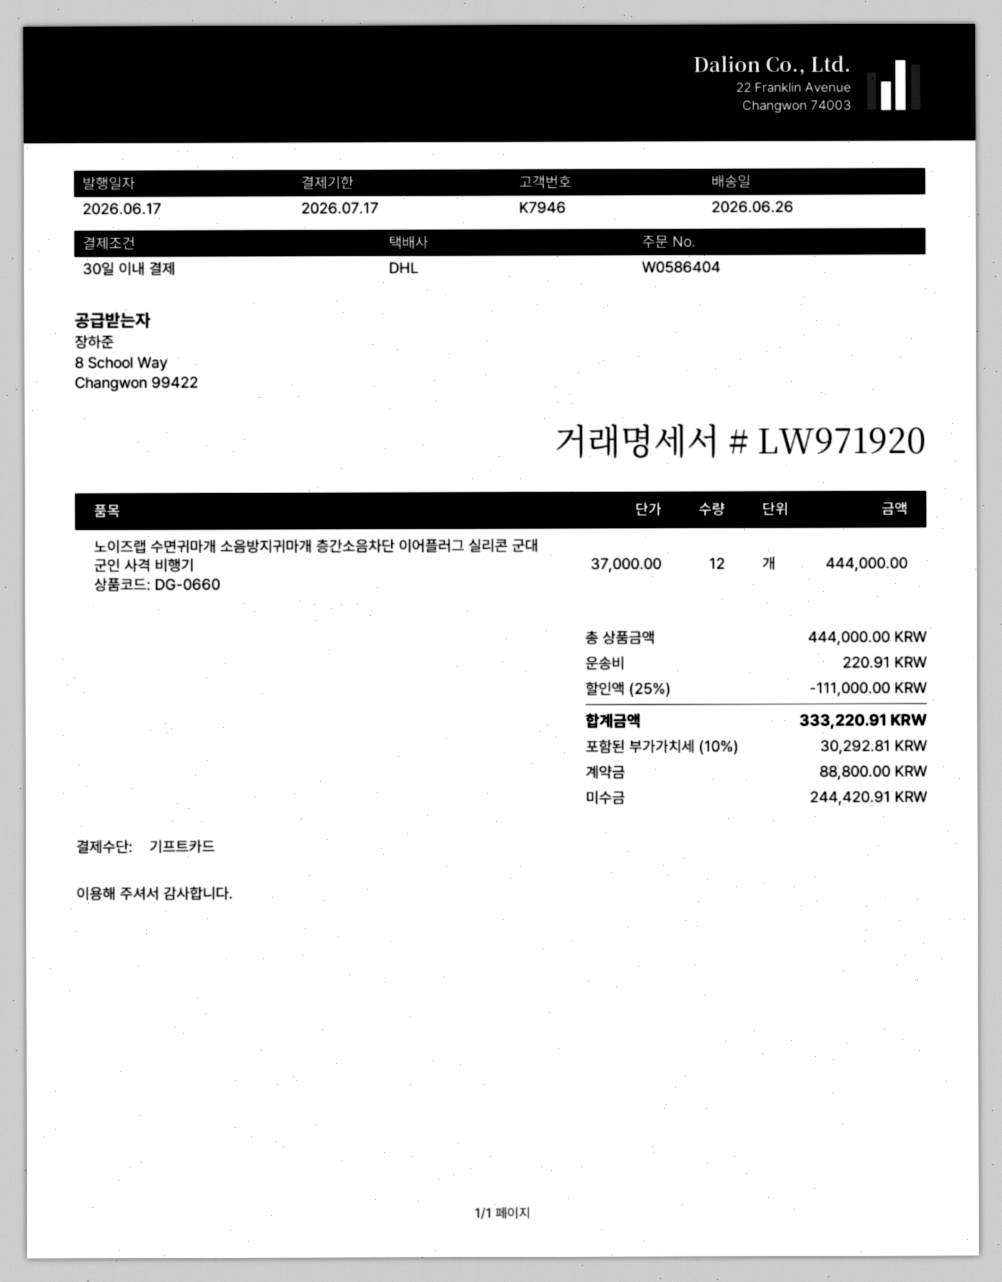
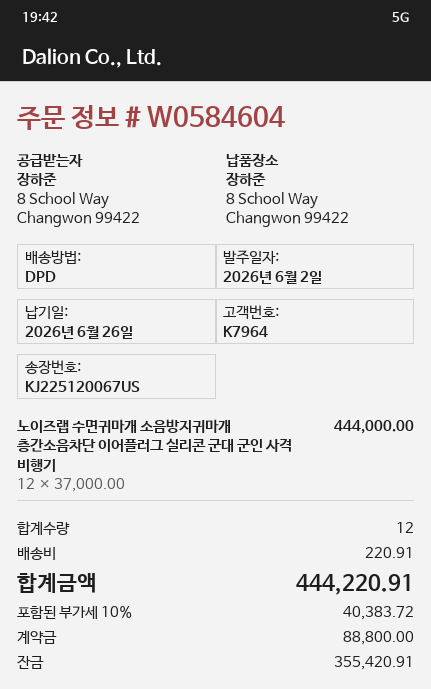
order number: W0586404 -> W0584604
customer number: K7946 -> K7964
shipping method: DHL -> DPD
discount: 25% = 111000.00 -> none
tax: 10% = 30292.81 -> 10% = 40383.72
total: 333220.91 -> 444220.91
balance: 244420.91 -> 355420.91

